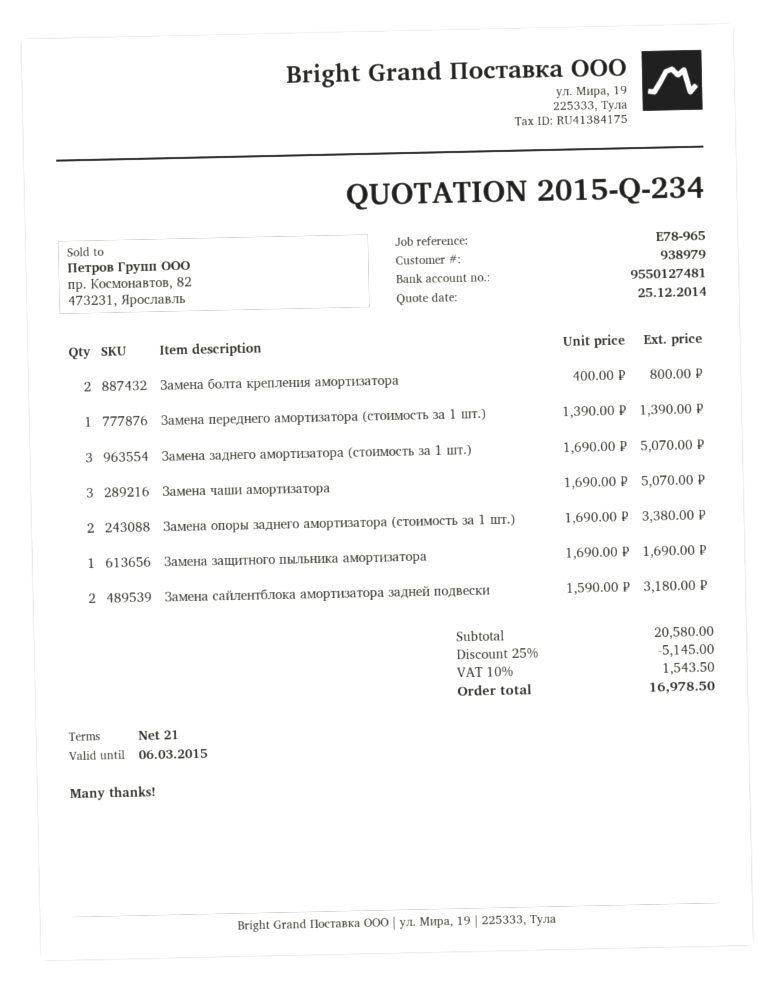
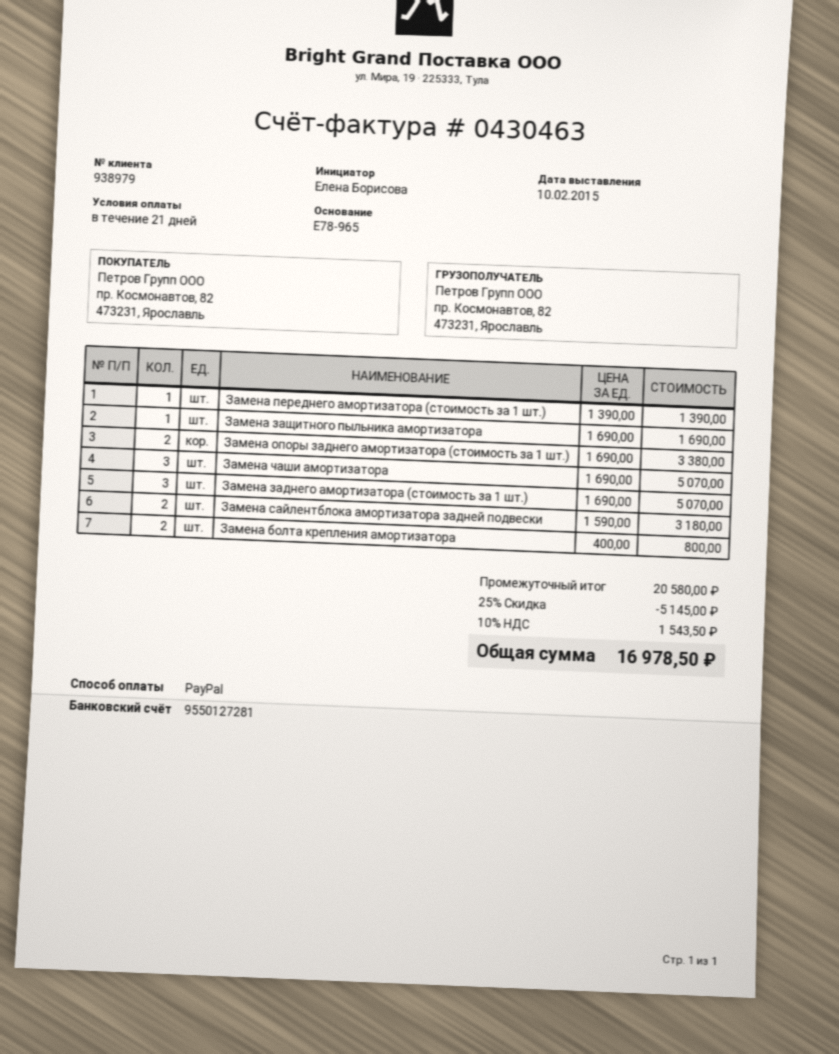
bank account: 9550127481 -> 9550127281

